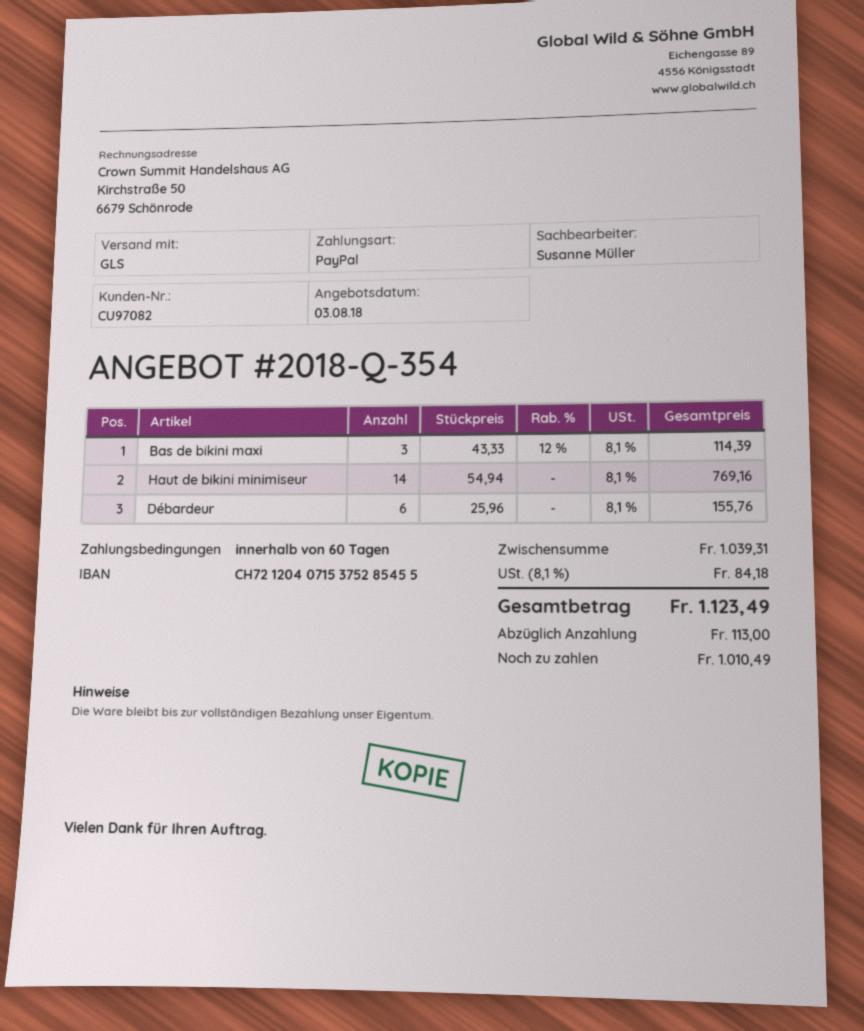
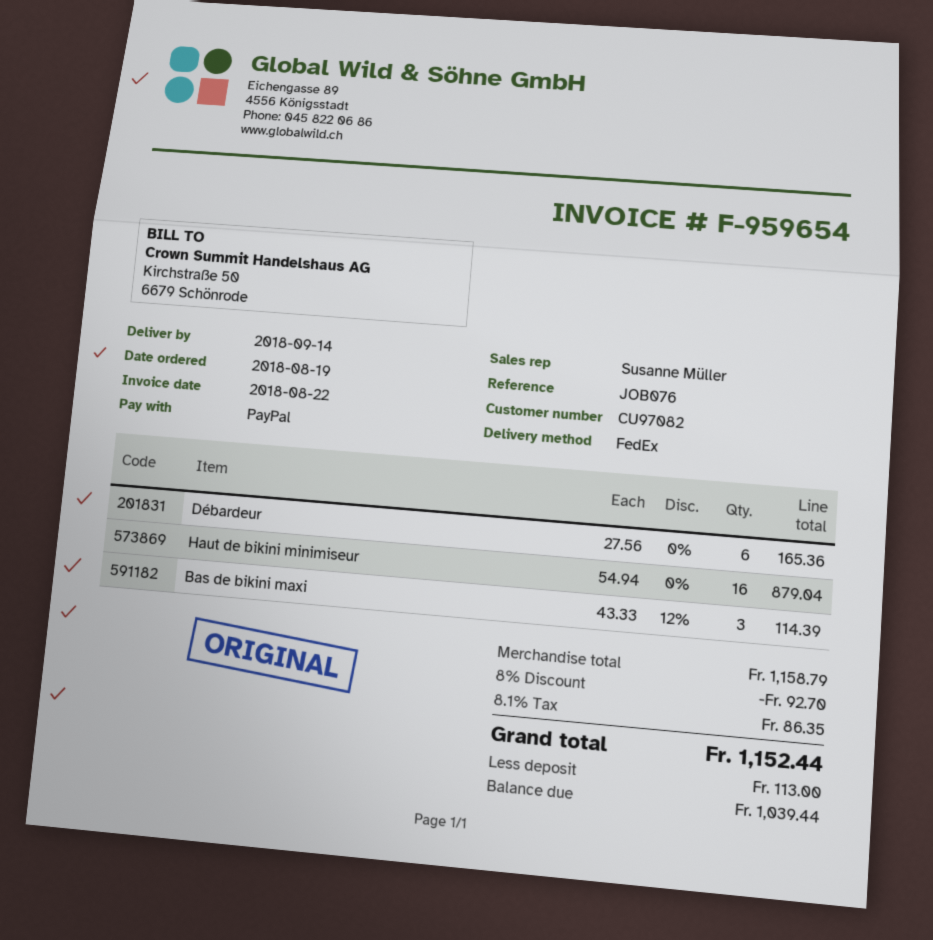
shipping method: GLS -> FedEx
Haut de bikini minimiseur: 14 x 54.94 = 769.16 -> 16 x 54.94 = 879.04
Débardeur: 6 x 25.96 = 155.76 -> 6 x 27.56 = 165.36
subtotal: 1039.31 -> 1158.79
discount: none -> 8% = 92.70
tax: 8.1% = 84.18 -> 8.1% = 86.35
total: 1123.49 -> 1152.44
balance: 1010.49 -> 1039.44

